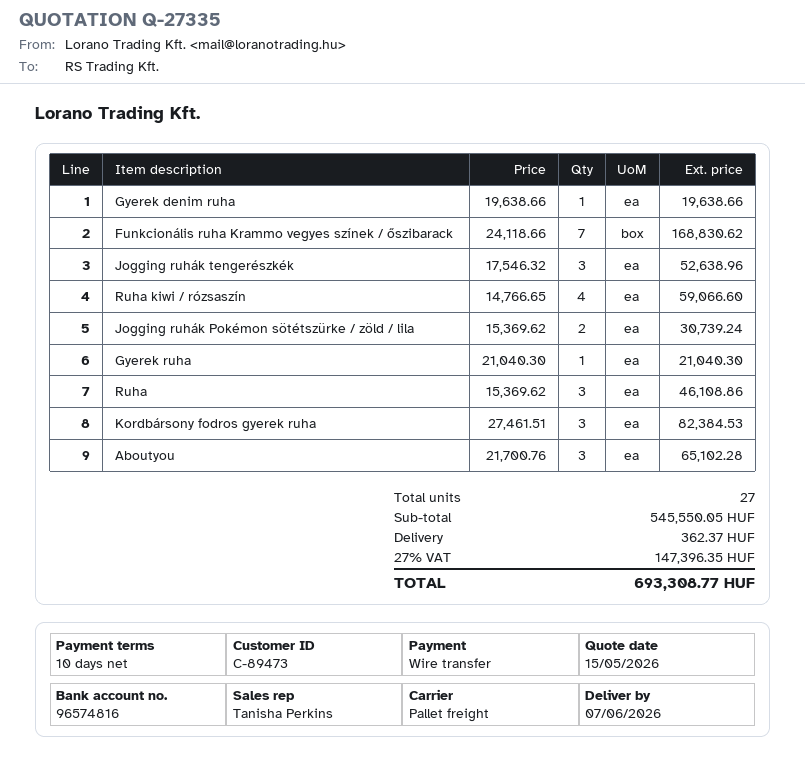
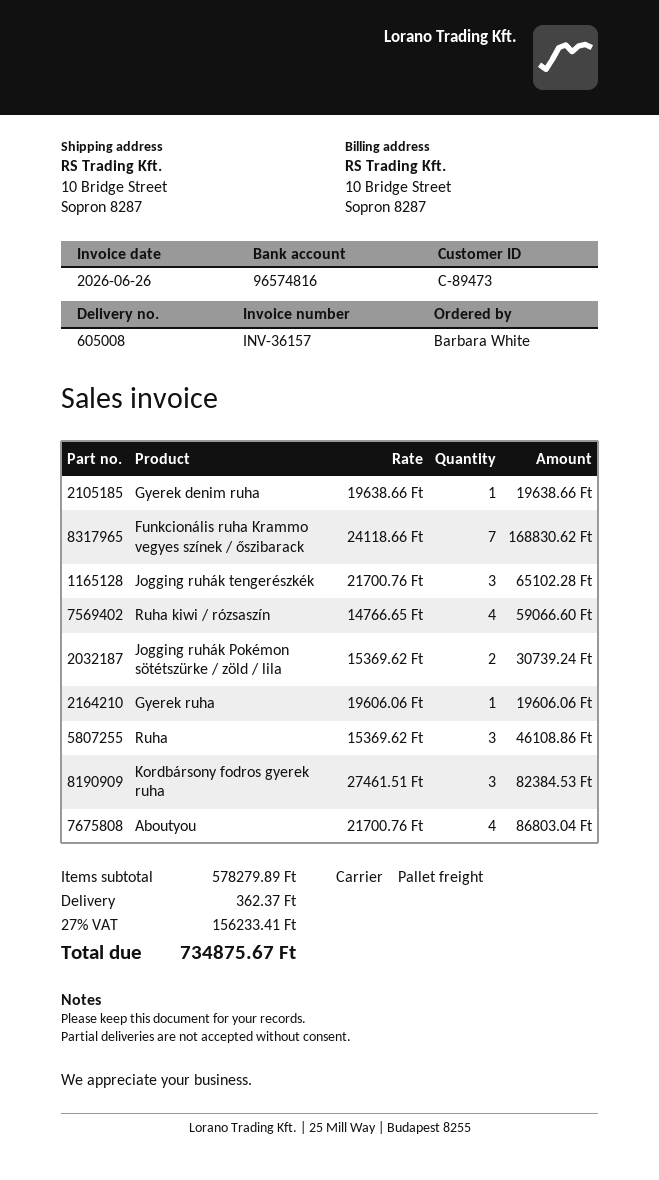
Jogging ruhák tengerészkék: 3 x 17546.32 = 52638.96 -> 3 x 21700.76 = 65102.28
Gyerek ruha: 1 x 21040.30 = 21040.30 -> 1 x 19606.06 = 19606.06
Aboutyou: 3 x 21700.76 = 65102.28 -> 4 x 21700.76 = 86803.04
subtotal: 545550.05 -> 578279.89
tax: 27% = 147396.35 -> 27% = 156233.41
total: 693308.77 -> 734875.67

